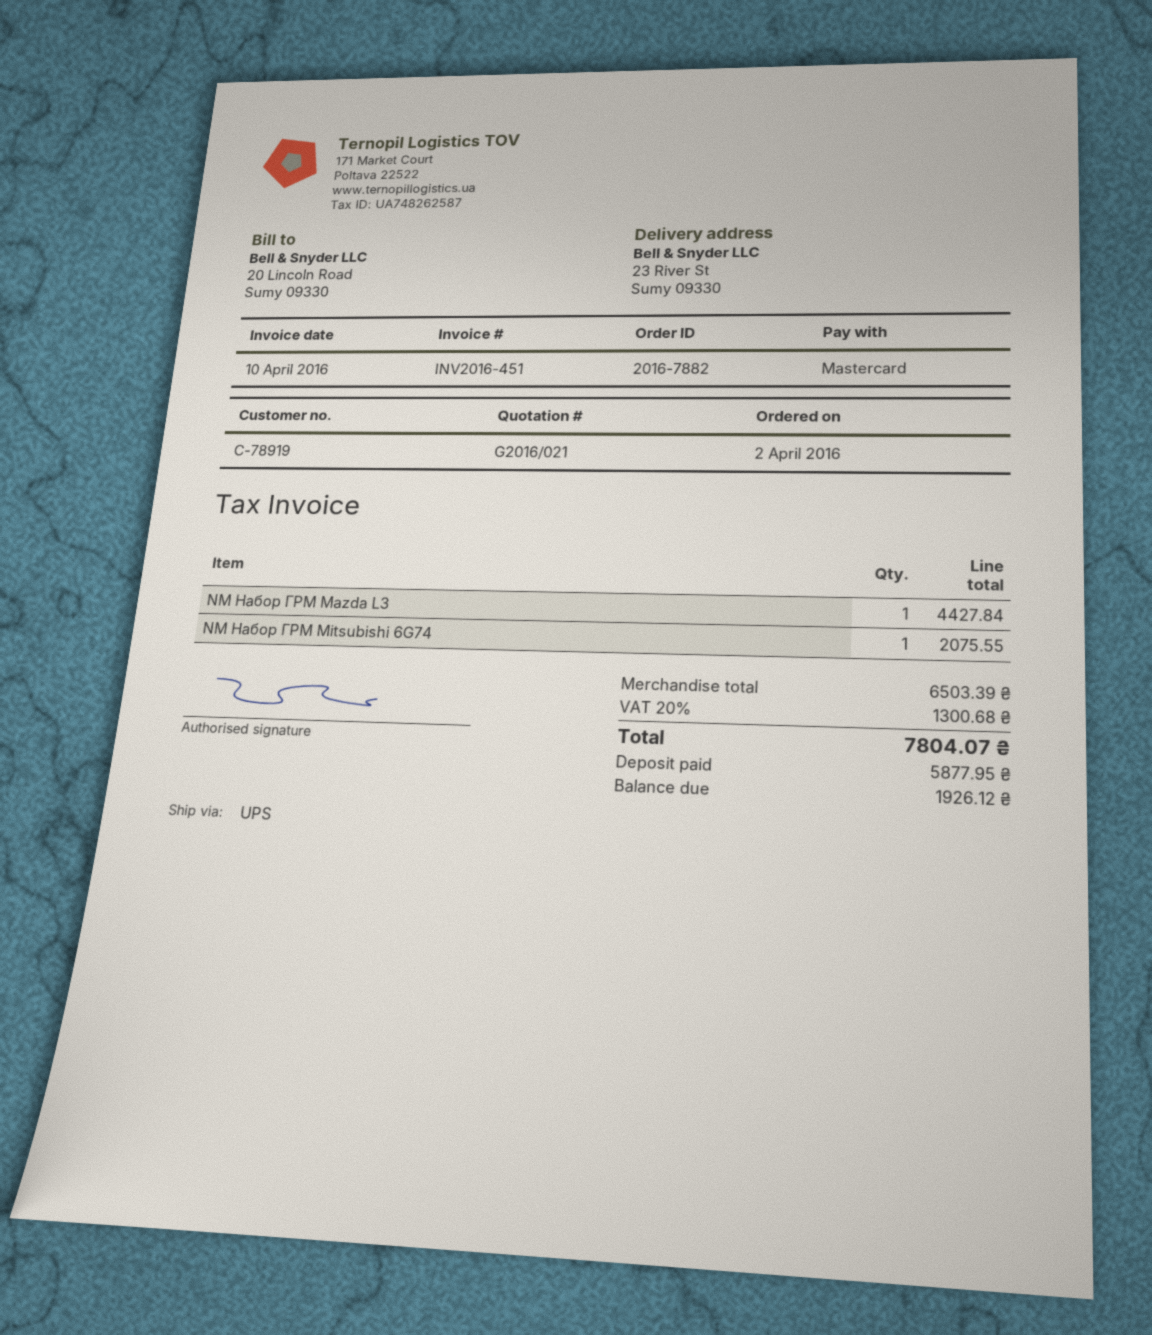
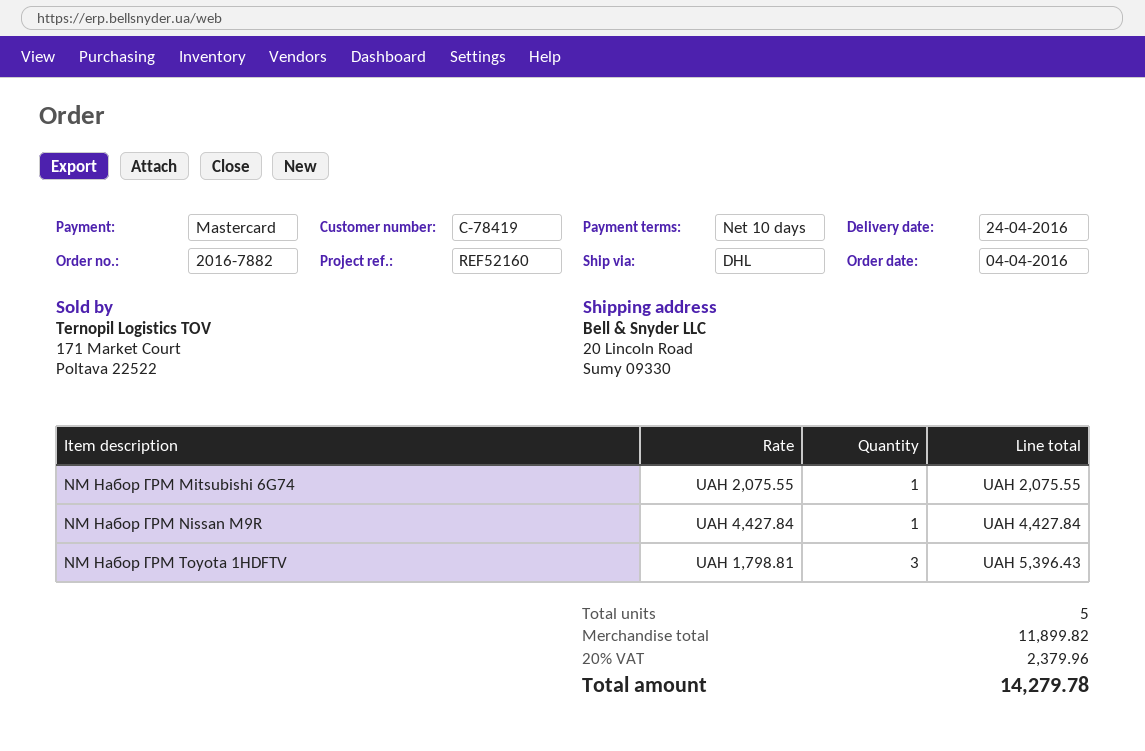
order date: 2016-04-02 -> 2016-04-04
customer number: C-78919 -> C-78419
shipping method: UPS -> DHL
ship to: 23 River St, Sumy 09330 -> 20 Lincoln Road, Sumy 09330
NM Набор ГРМ Mazda L3: 1 for 4427.84 -> none
NM Набор ГРМ Nissan M9R: none -> 1 for 4427.84
NM Набор ГРМ Toyota 1HDFTV: none -> 3 for 5396.43
subtotal: 6503.39 -> 11899.82
tax: 20% = 1300.68 -> 20% = 2379.96
total: 7804.07 -> 14279.78

